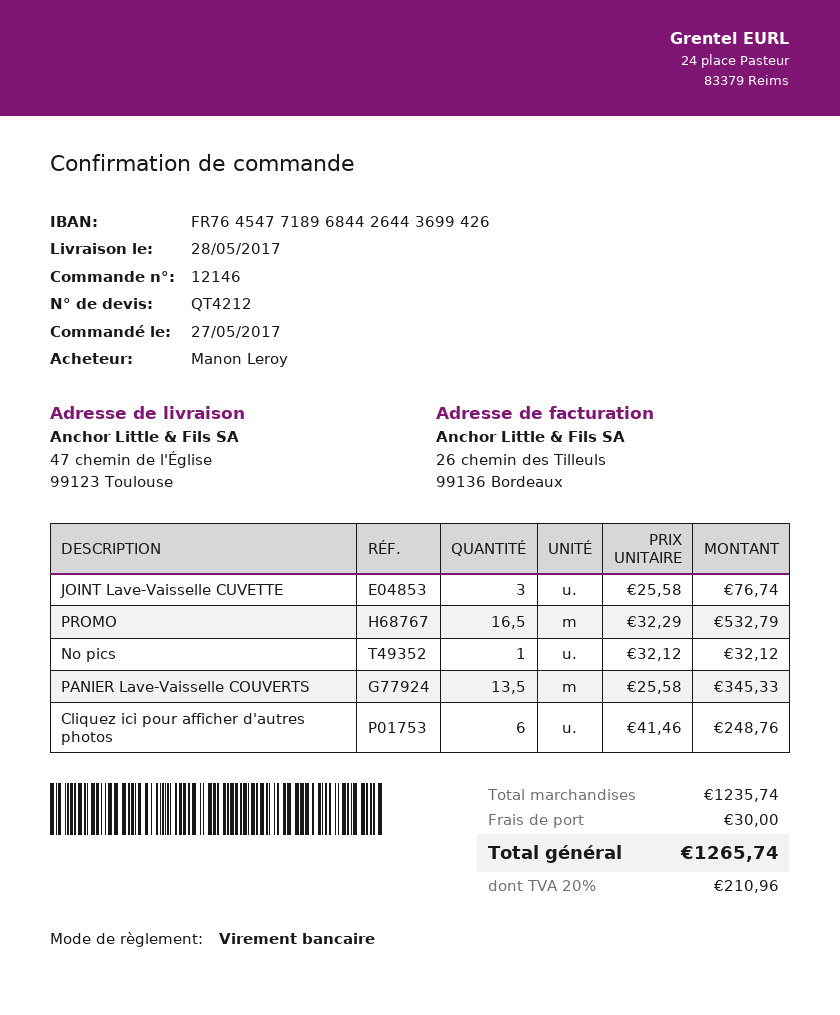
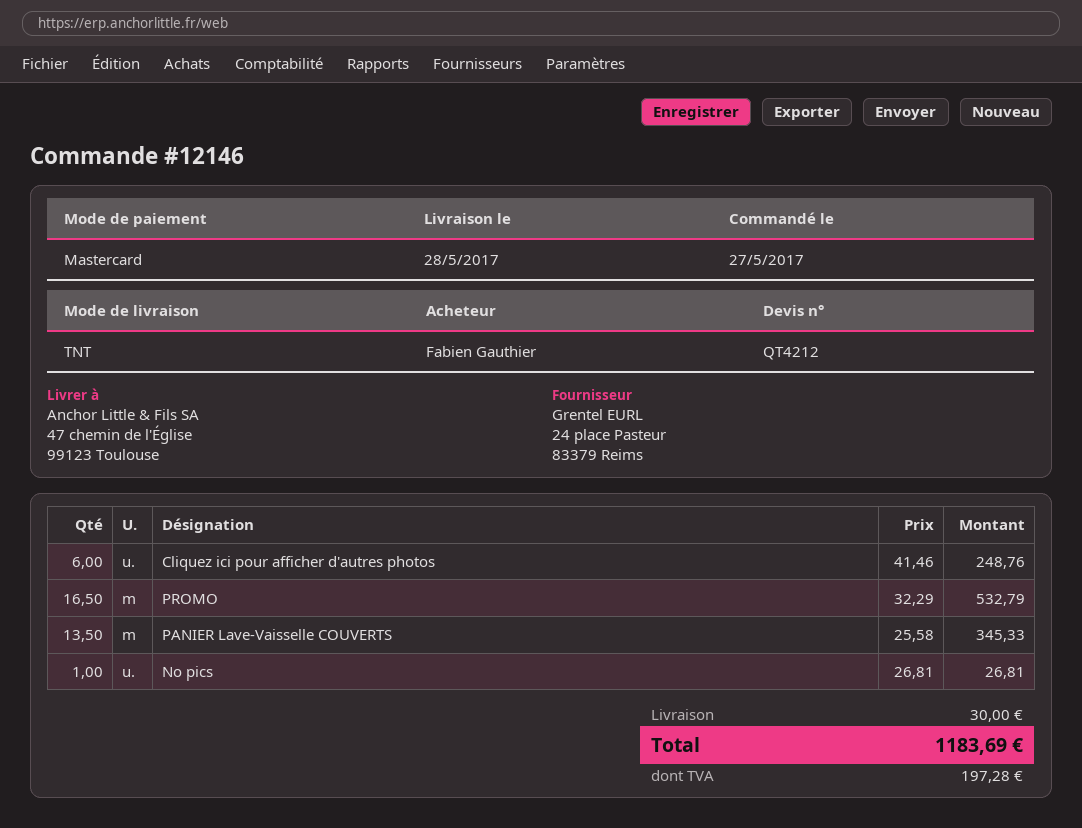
ordered by: Manon Leroy -> Fabien Gauthier
payment method: bank transfer -> Mastercard
JOINT Lave-Vaisselle CUVETTE: 3 x 25.58 = 76.74 -> none
No pics: 1 x 32.12 = 32.12 -> 1 x 26.81 = 26.81
tax: 210.96 -> 197.28
total: 1265.74 -> 1183.69

